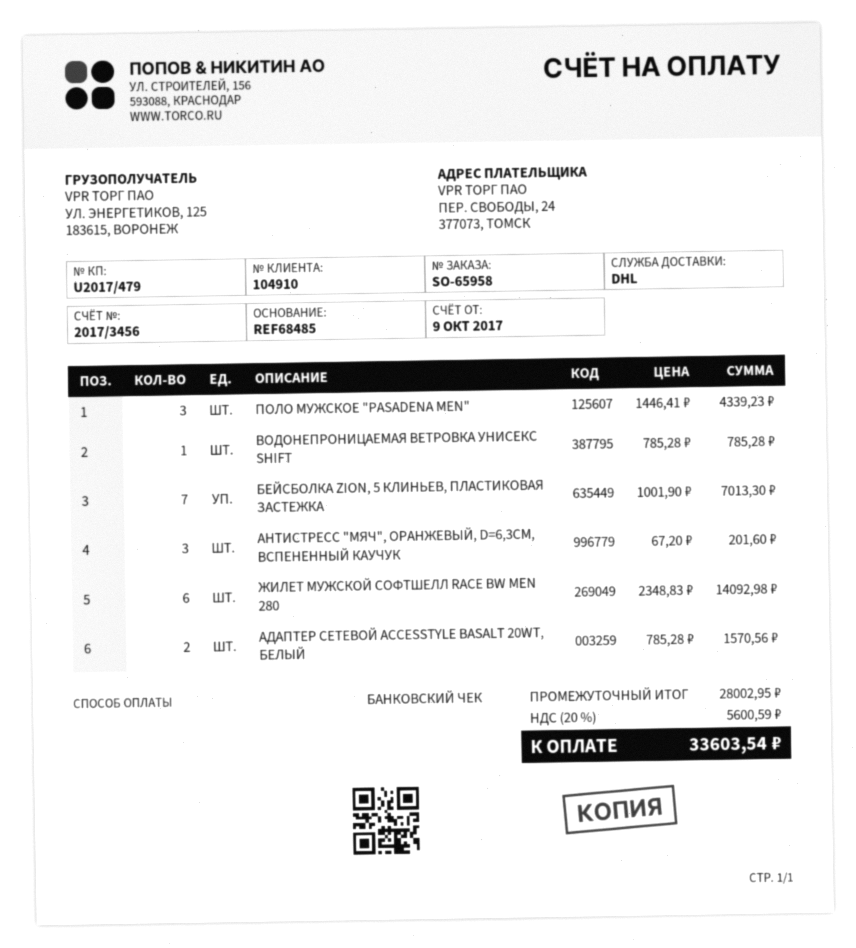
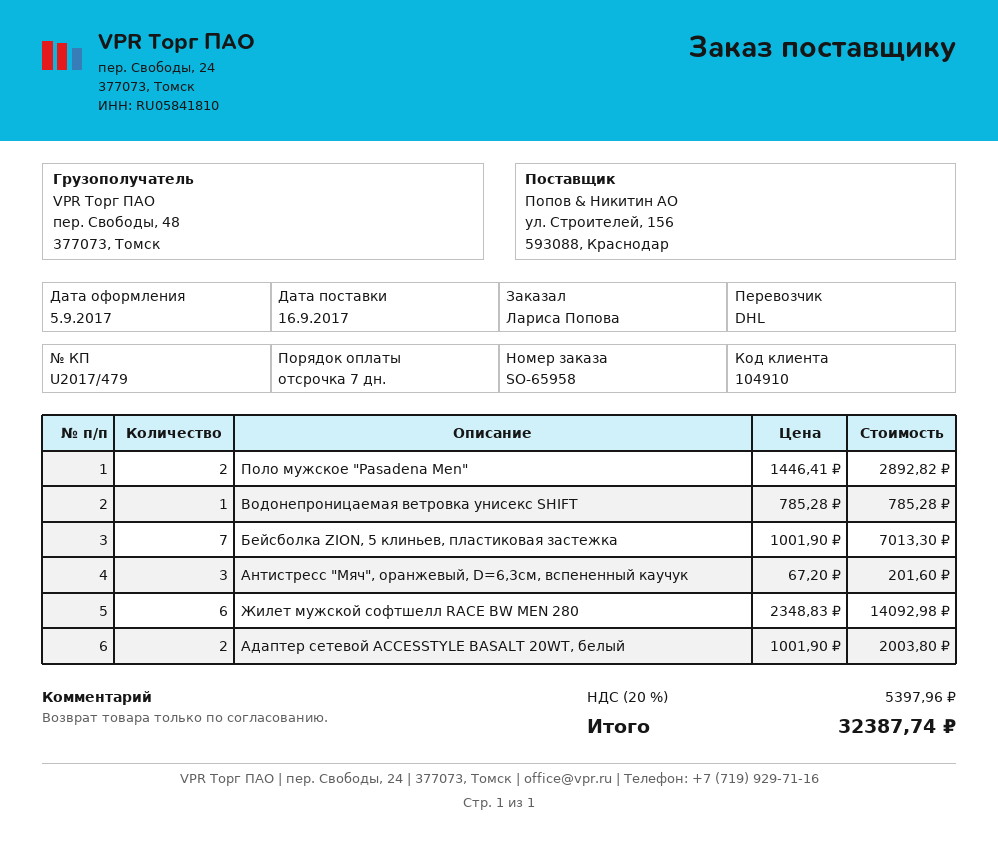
ship to: УЛ. ЭНЕРГЕТИКОВ, 125, 183615, ВОРОНЕЖ -> пер. Свободы, 48, 377073, Томск
ПОЛО МУЖСКОЕ "PASADENA MEN": 3 x 1446.41 = 4339.23 -> 2 x 1446.41 = 2892.82
АДАПТЕР СЕТЕВОЙ ACCESSTYLE BASALT 20WT, БЕЛЫЙ: 2 x 785.28 = 1570.56 -> 2 x 1001.90 = 2003.80
tax: 20% = 5600.59 -> 20% = 5397.96
total: 33603.54 -> 32387.74

